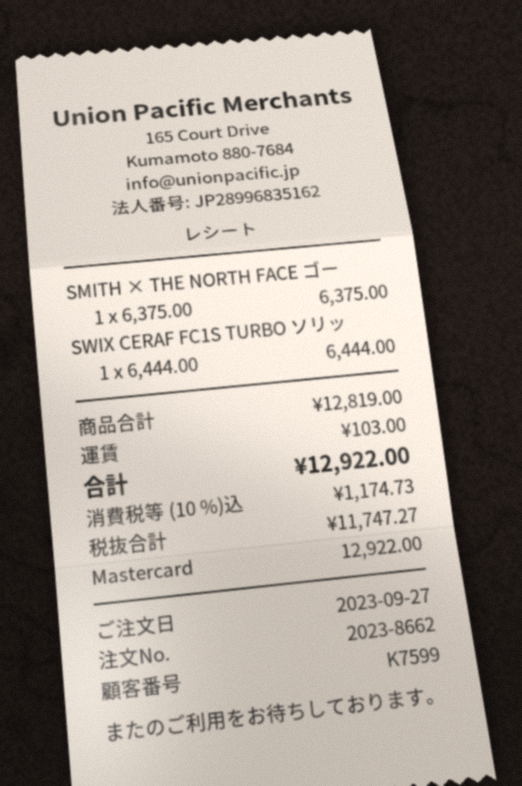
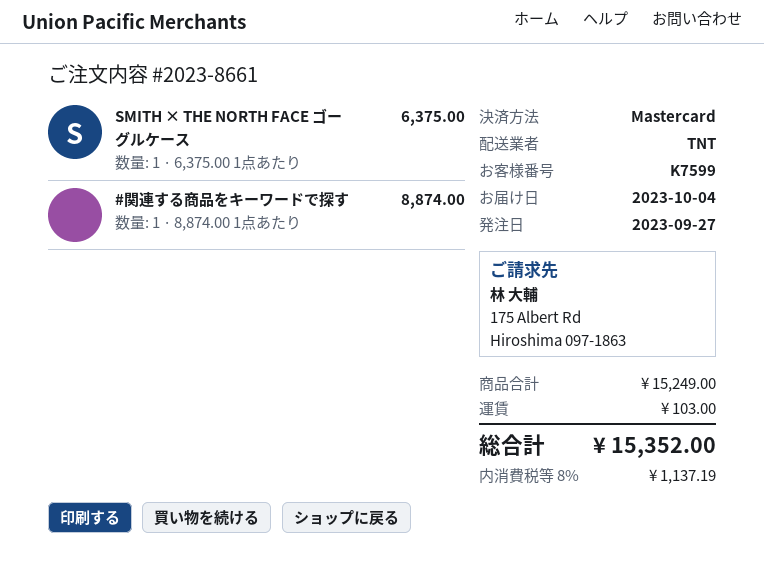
order number: 2023-8662 -> 2023-8661
SWIX CERAF FC1S TURBO ソリッ: 1 x 6444.00 = 6444.00 -> none
#関連する商品をキーワードで探す: none -> 1 x 8874.00 = 8874.00
subtotal: 12819.00 -> 15249.00
tax: 10% = 1174.73 -> 8% = 1137.19
total: 12922.00 -> 15352.00

